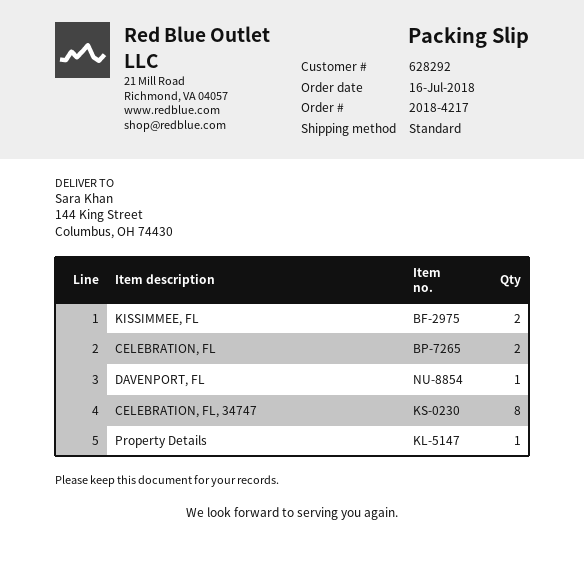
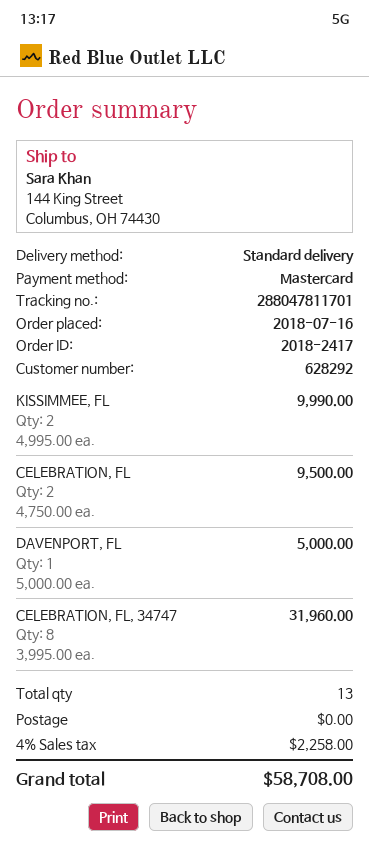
order number: 2018-4217 -> 2018-2417
Property Details: 1 -> none

